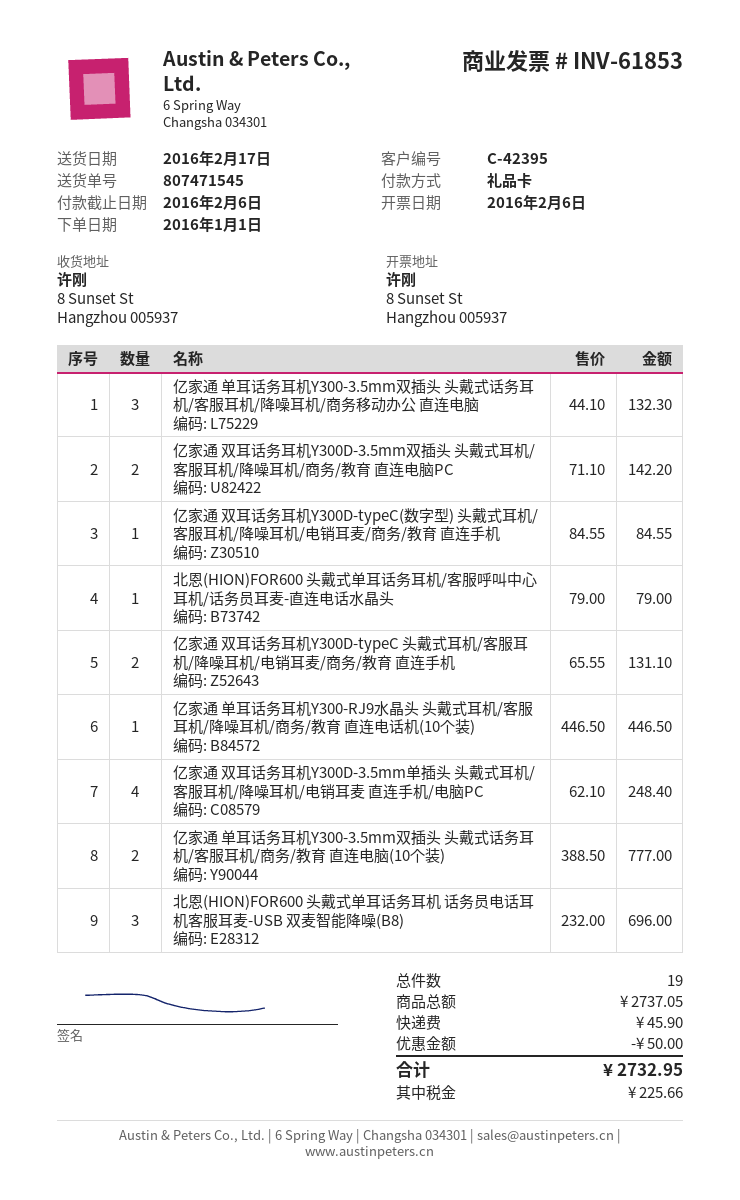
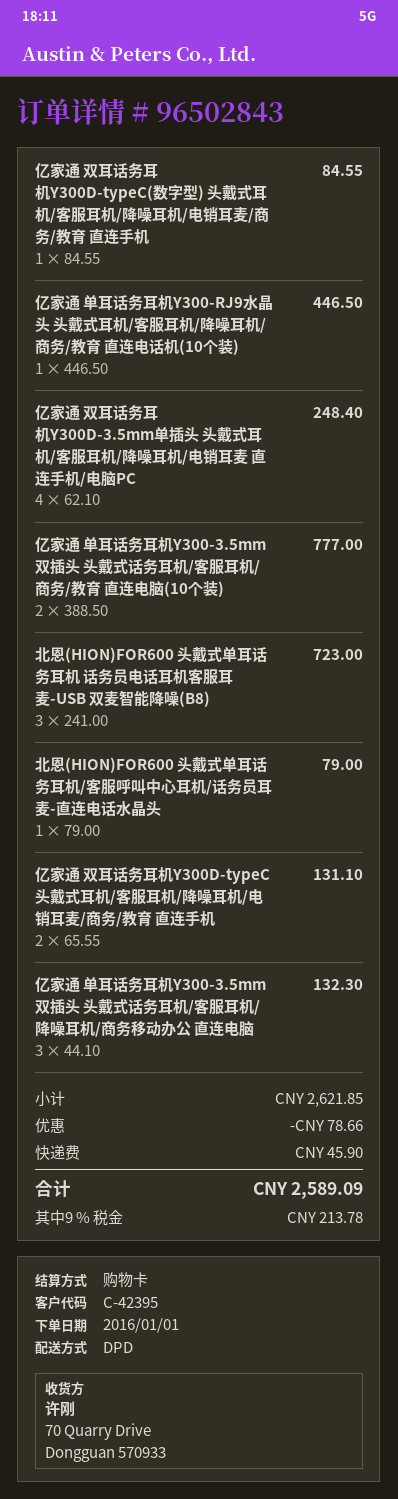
ship to: 8 Sunset St, Hangzhou 005937 -> 70 Quarry Drive, Dongguan 570933
亿家通 双耳话务耳机Y300D-3.5mm双插头 头戴式耳机/客服耳机/降噪耳机/商务/教育 直连电脑PC: 2 x 71.10 = 142.20 -> none
北恩(HION)FOR600 头戴式单耳话务耳机 话务员电话耳机客服耳麦-USB 双麦智能降噪(B8): 3 x 232.00 = 696.00 -> 3 x 241.00 = 723.00
subtotal: 2737.05 -> 2621.85
discount: 50.00 -> 78.66
tax: 225.66 -> 213.78
total: 2732.95 -> 2589.09

